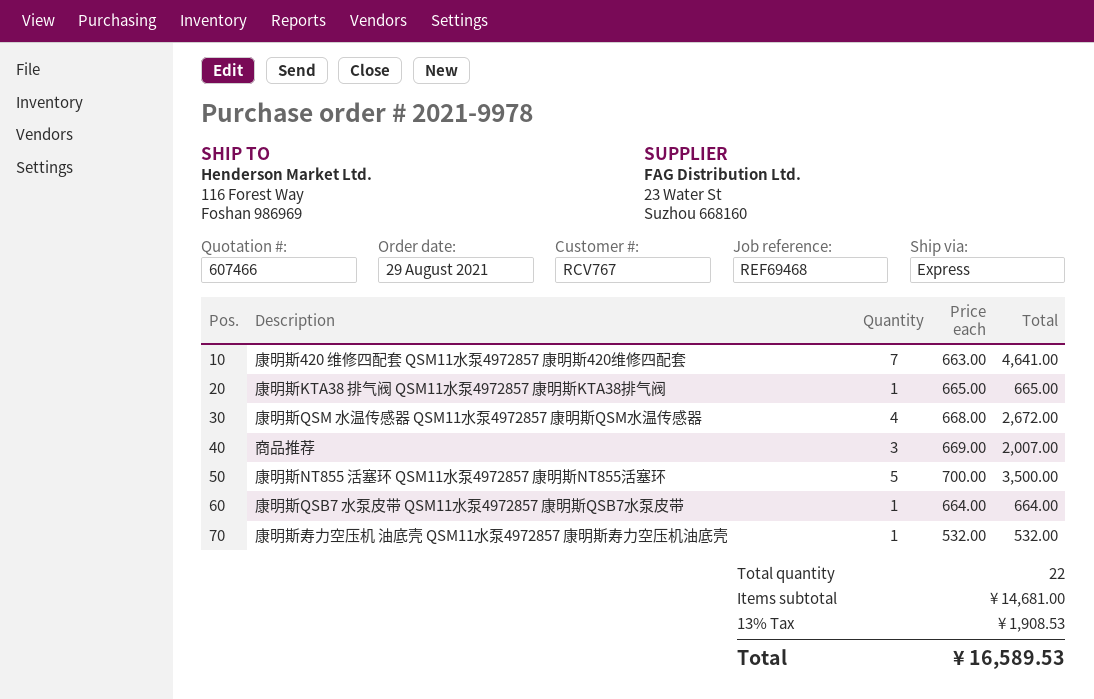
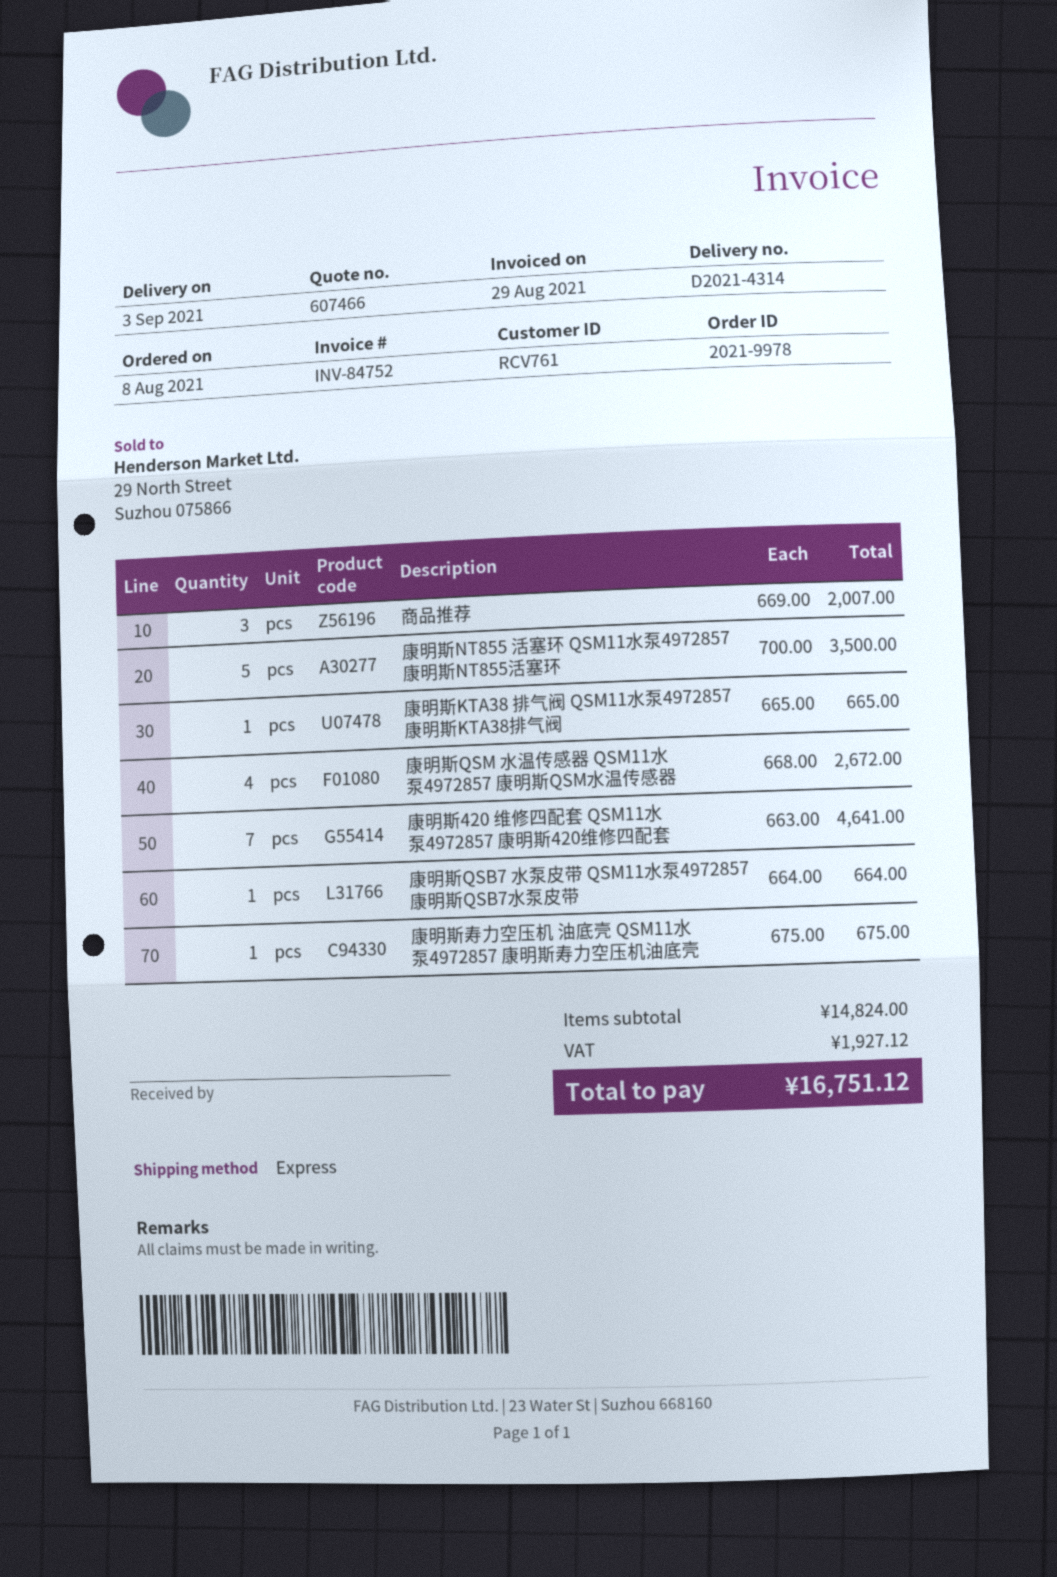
order date: 2021-08-29 -> 2021-08-08
customer number: RCV767 -> RCV761
康明斯寿力空压机 油底壳 QSM11水泵4972857 康明斯寿力空压机油底壳: 1 x 532.00 = 532.00 -> 1 x 675.00 = 675.00
subtotal: 14681.00 -> 14824.00
tax: 1908.53 -> 1927.12
total: 16589.53 -> 16751.12

